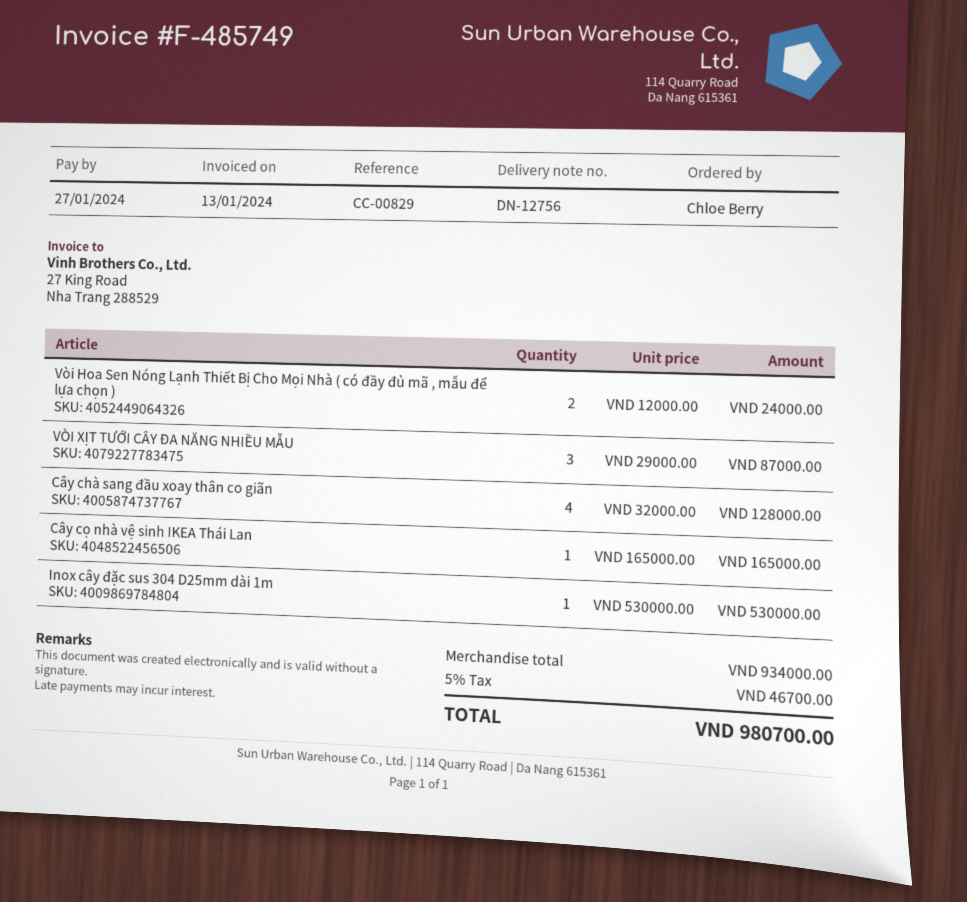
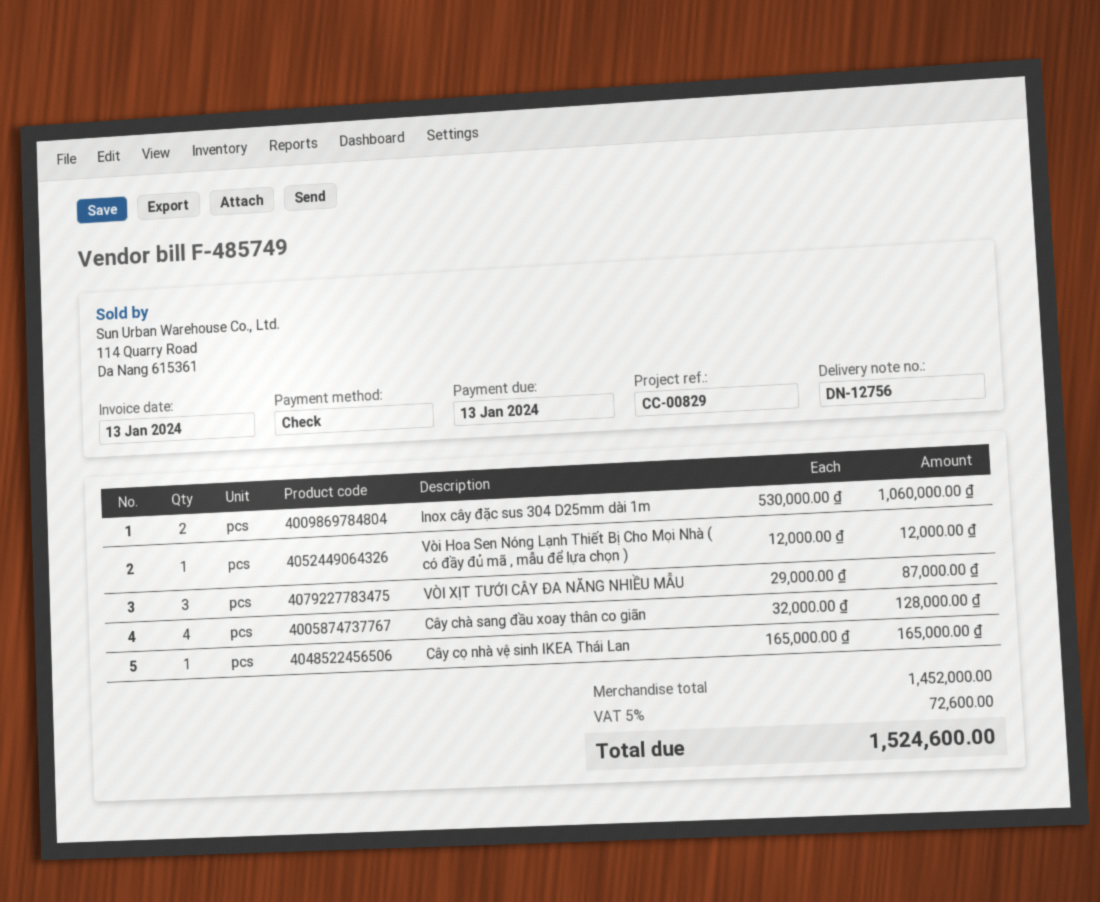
due date: 2024-01-27 -> 2024-01-13
Vòi Hoa Sen Nóng Lạnh Thiết Bị Cho Mọi Nhà ( có đầy đủ mã , mẫu để lựa chọn ): 2 x 12000.00 = 24000.00 -> 1 x 12000.00 = 12000.00
Inox cây đặc sus 304 D25mm dài 1m: 1 x 530000.00 = 530000.00 -> 2 x 530000.00 = 1060000.00
subtotal: 934000.00 -> 1452000.00
tax: 5% = 46700.00 -> 5% = 72600.00
total: 980700.00 -> 1524600.00

